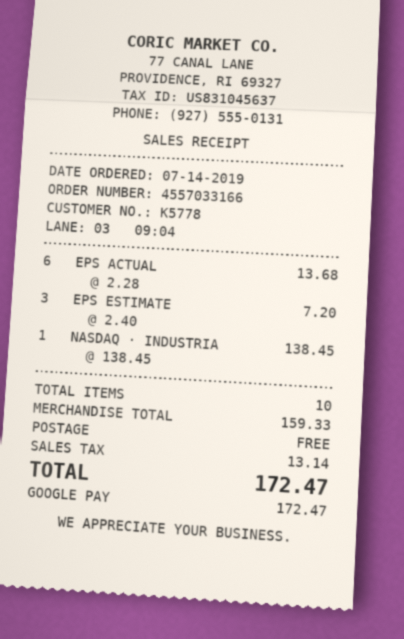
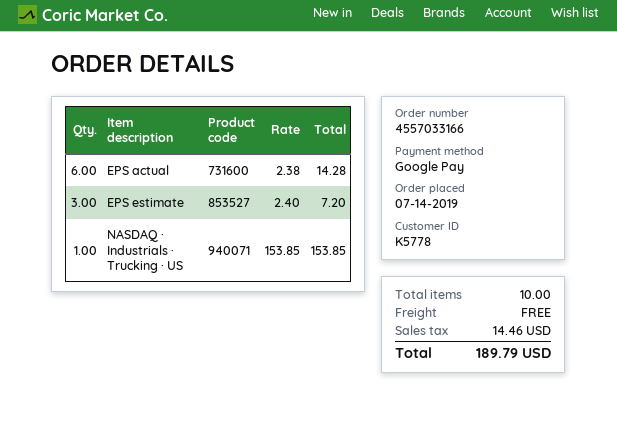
EPS ACTUAL: 6 x 2.28 = 13.68 -> 6 x 2.38 = 14.28
NASDAQ · INDUSTRIA: 1 x 138.45 = 138.45 -> 1 x 153.85 = 153.85
tax: 13.14 -> 14.46
total: 172.47 -> 189.79

